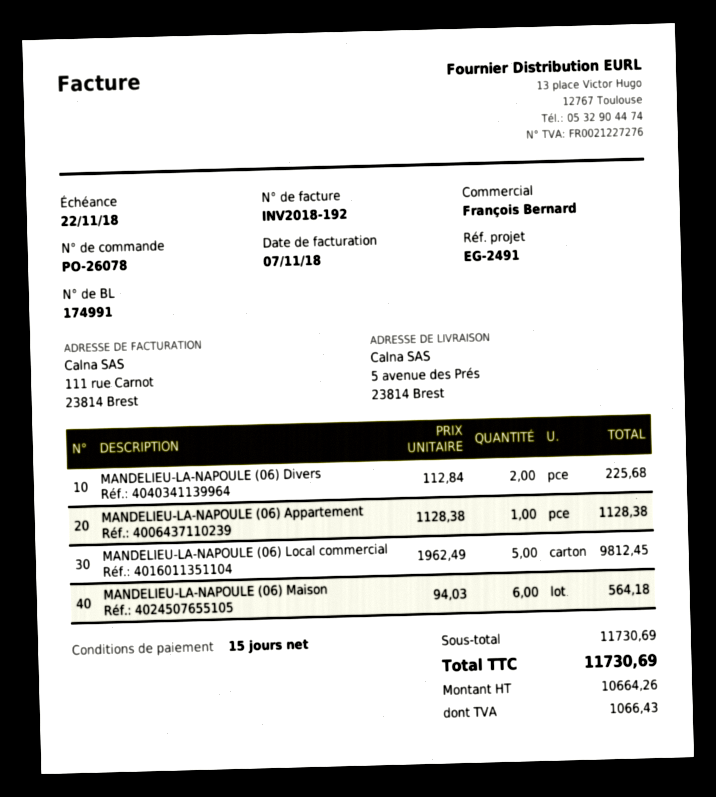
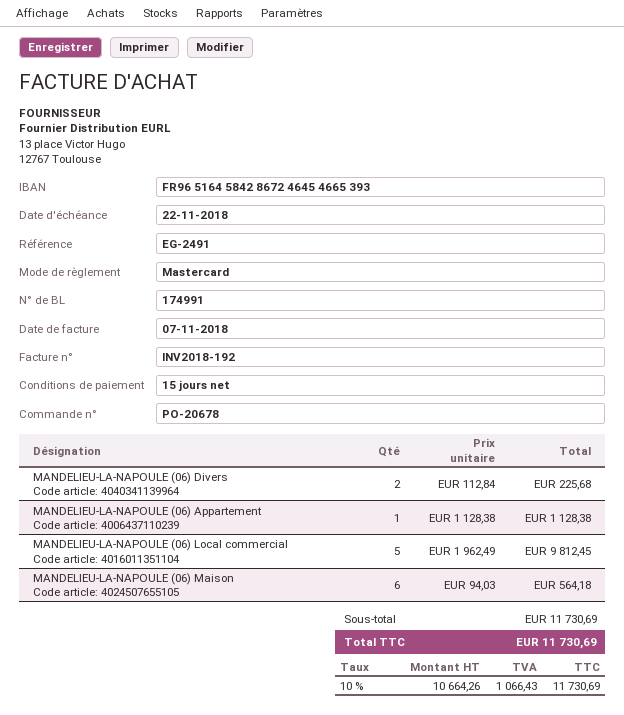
order number: PO-26078 -> PO-20678

